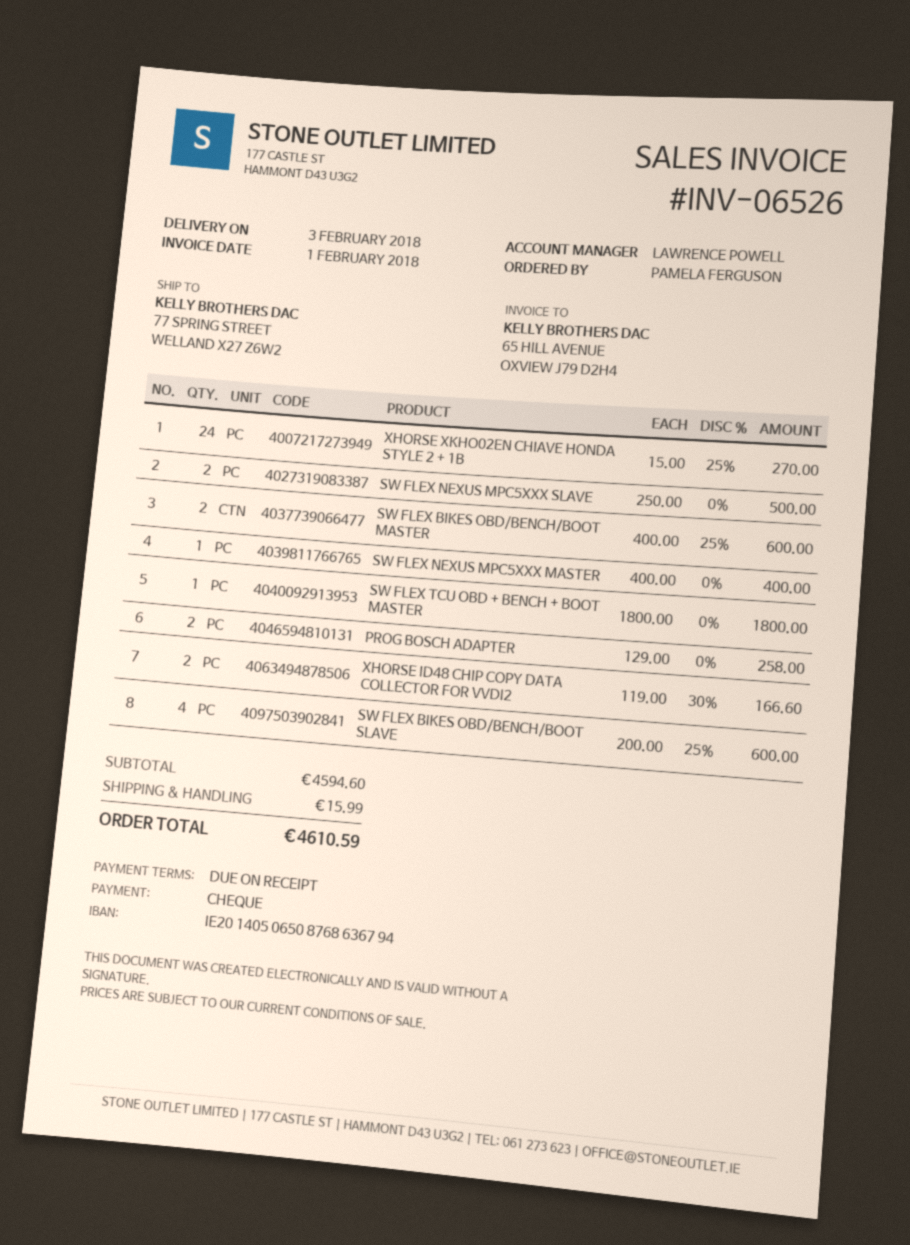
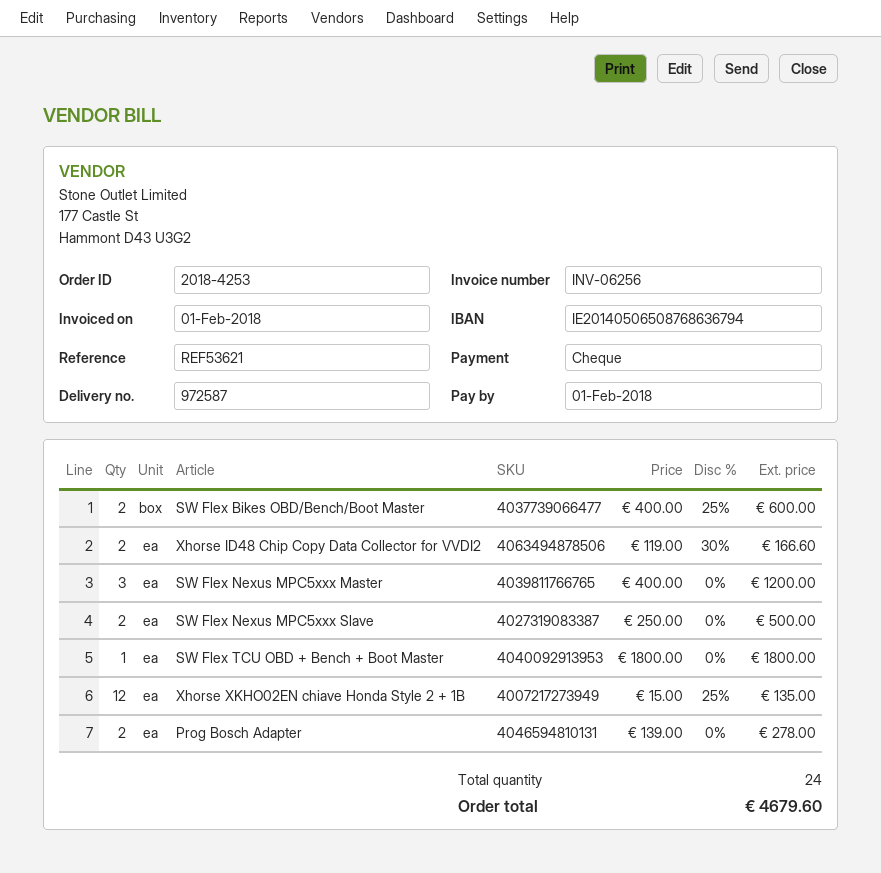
invoice number: INV-06526 -> INV-06256
XHORSE XKHO02EN CHIAVE HONDA STYLE 2 + 1B: 24 x 15.00 - 25% = 270.00 -> 12 x 15.00 - 25% = 135.00
SW FLEX NEXUS MPC5XXX MASTER: 1 x 400.00 = 400.00 -> 3 x 400.00 = 1200.00
PROG BOSCH ADAPTER: 2 x 129.00 = 258.00 -> 2 x 139.00 = 278.00
SW FLEX BIKES OBD/BENCH/BOOT SLAVE: 4 x 200.00 - 25% = 600.00 -> none
shipping: 15.99 -> none
total: 4610.59 -> 4679.60

